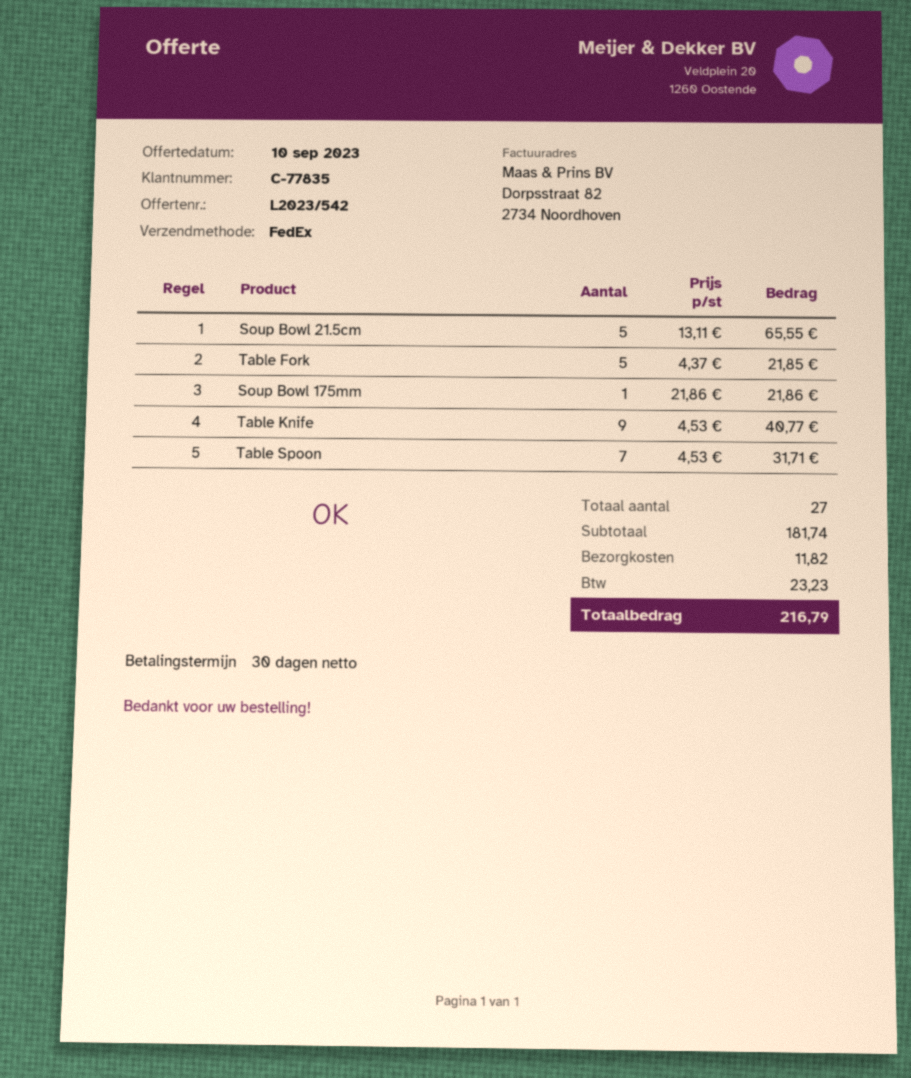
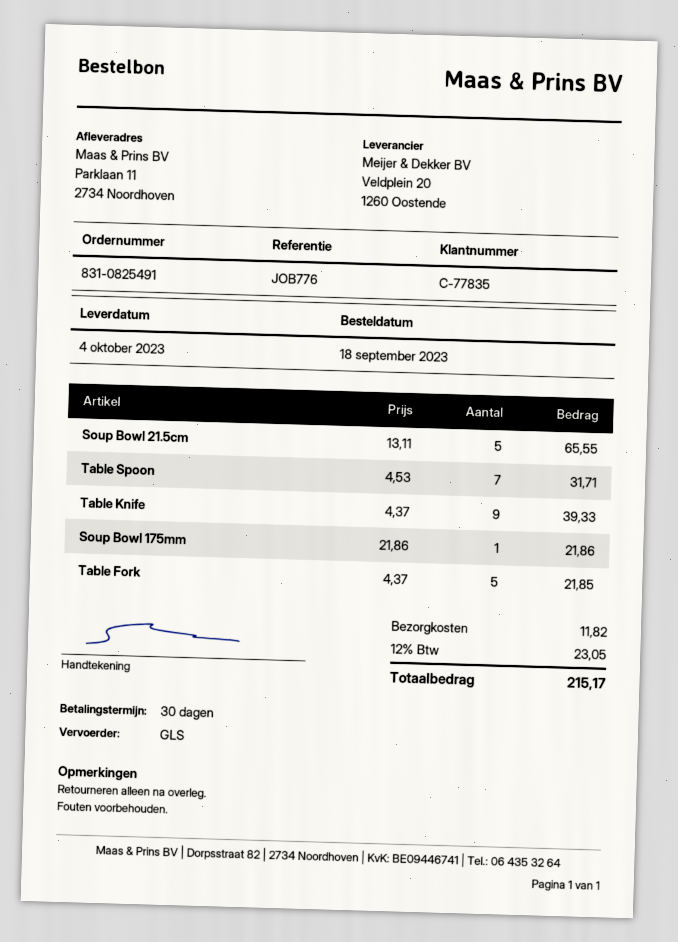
shipping method: FedEx -> GLS
Table Knife: 9 x 4.53 = 40.77 -> 9 x 4.37 = 39.33
tax: 23.23 -> 23.05
total: 216.79 -> 215.17

